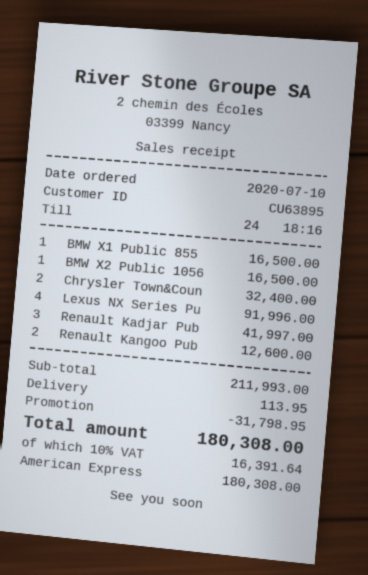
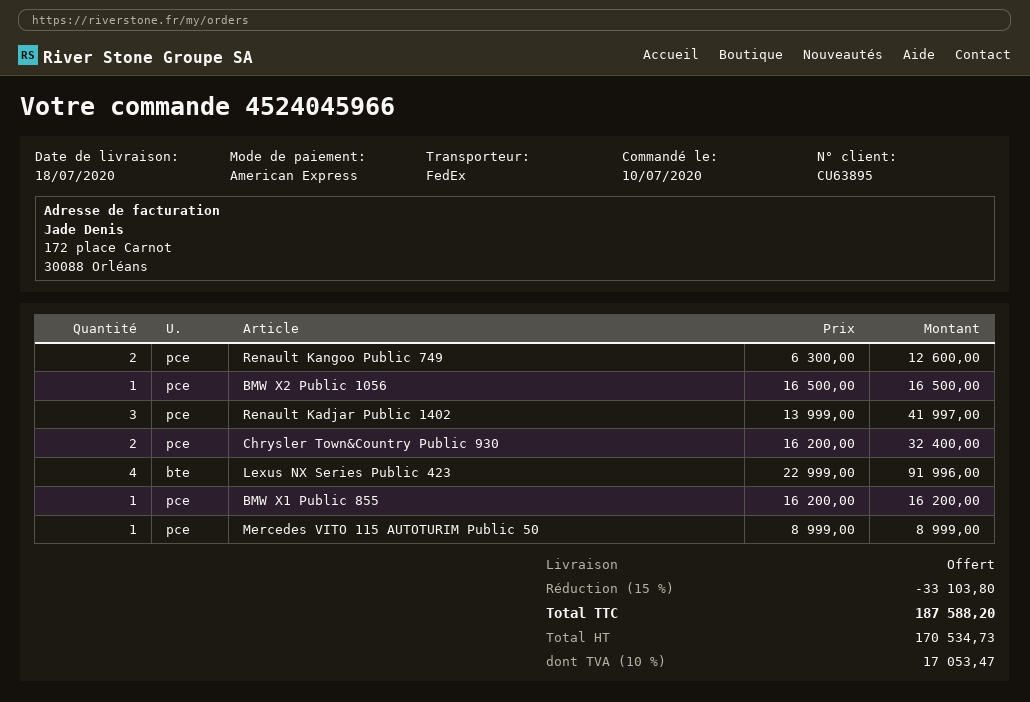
BMW X1 Public 855: 1 for 16500.00 -> 1 for 16200.00
Mercedes VITO 115 AUTOTURIM Public 50: none -> 1 for 8999.00
discount: 31798.95 -> 33103.80
shipping: 113.95 -> 0.00
tax: 10% = 16391.64 -> 10% = 17053.47
total: 180308.00 -> 187588.20

